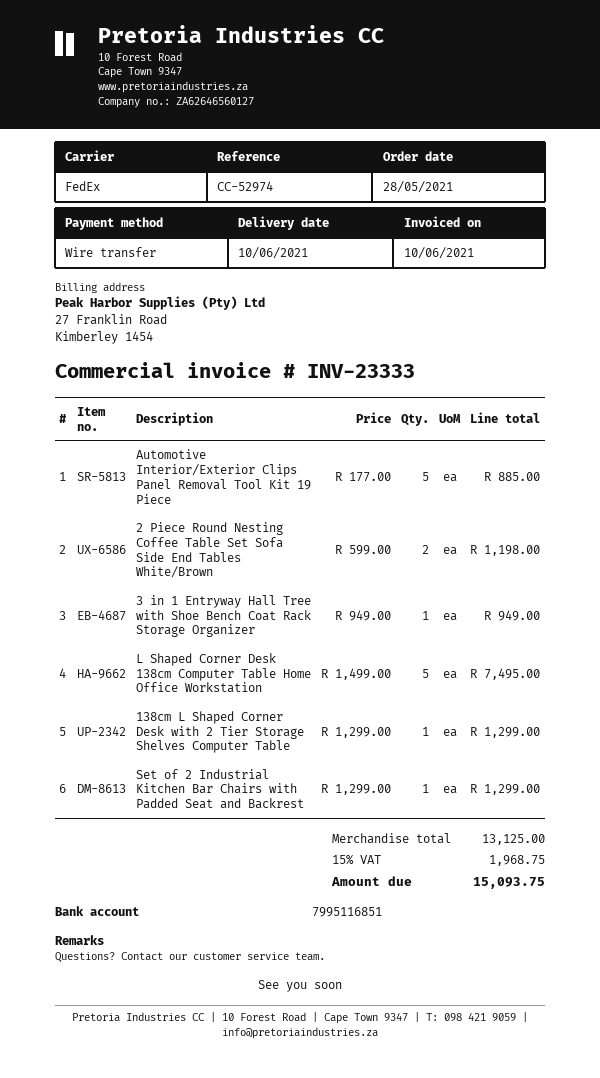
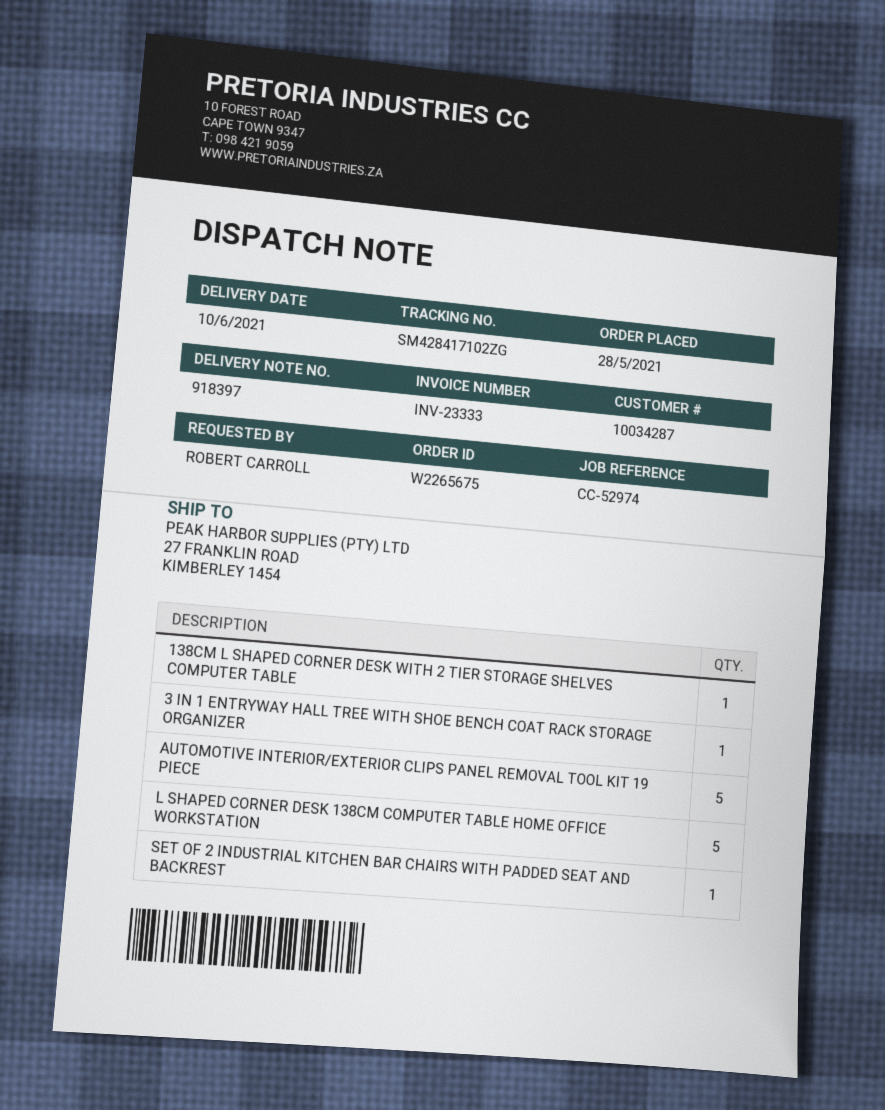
2 Piece Round Nesting Coffee Table Set Sofa Side End Tables White/Brown: 2 -> none

